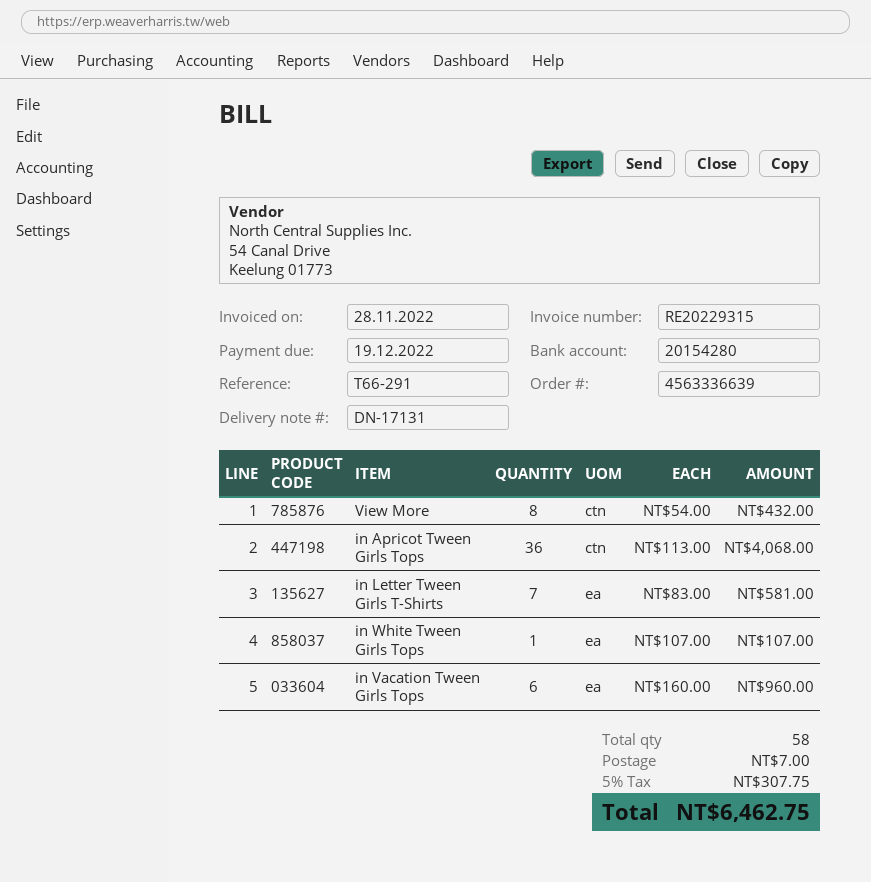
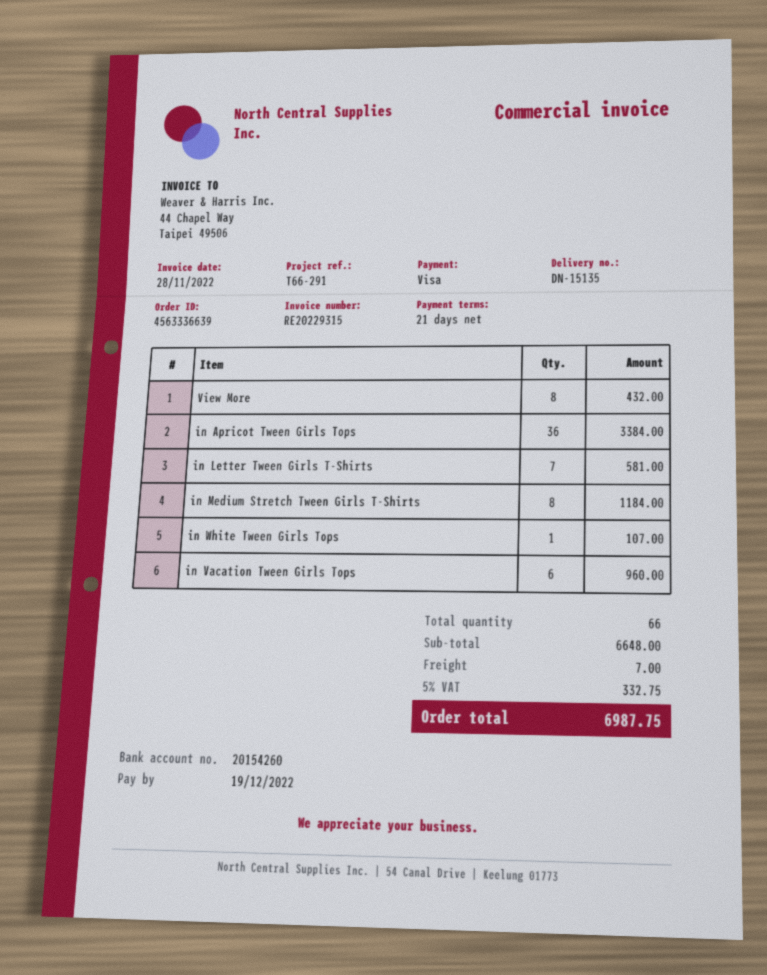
delivery note number: DN-17131 -> DN-15135
bank account: 20154280 -> 20154260
in Apricot Tween Girls Tops: 36 for 4068.00 -> 36 for 3384.00
in Medium Stretch Tween Girls T-Shirts: none -> 8 for 1184.00
total quantity: 58 -> 66
tax: 5% = 307.75 -> 5% = 332.75
total: 6462.75 -> 6987.75

